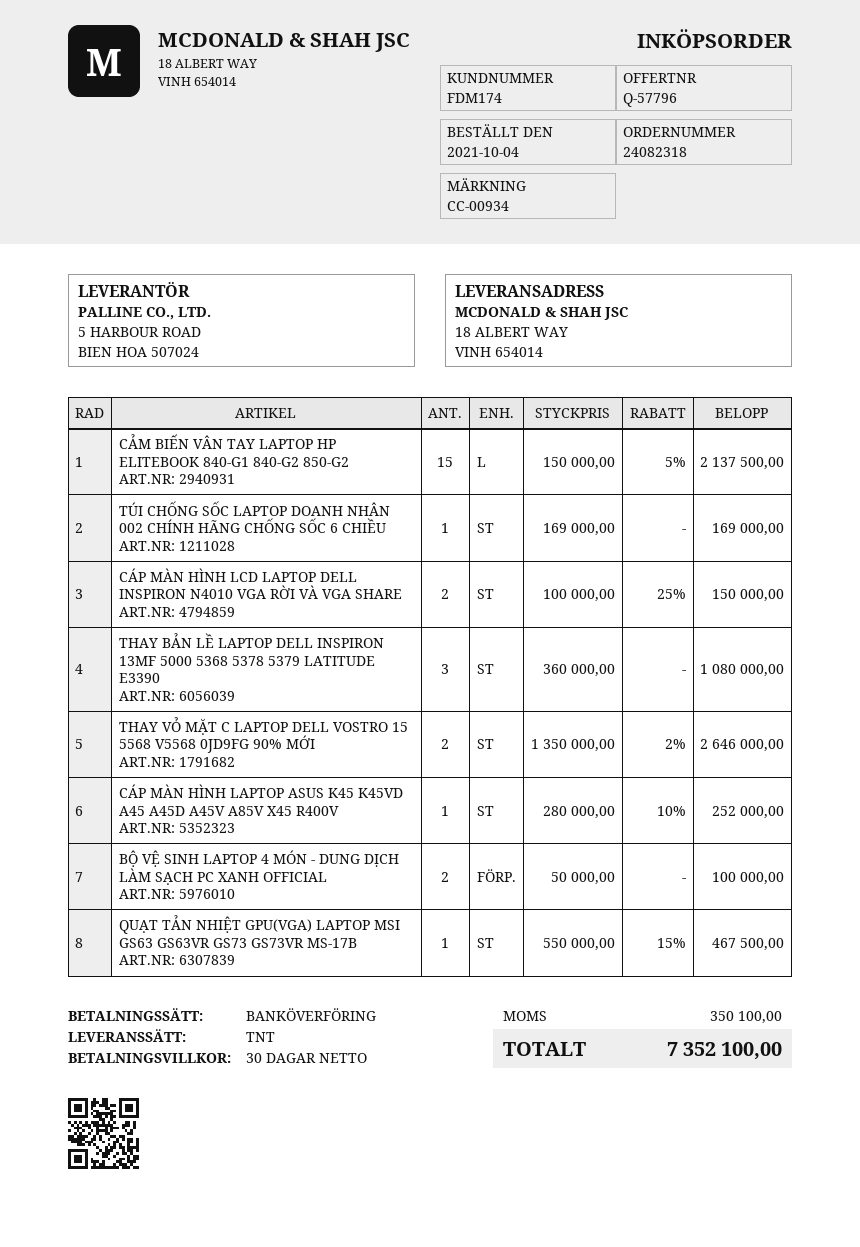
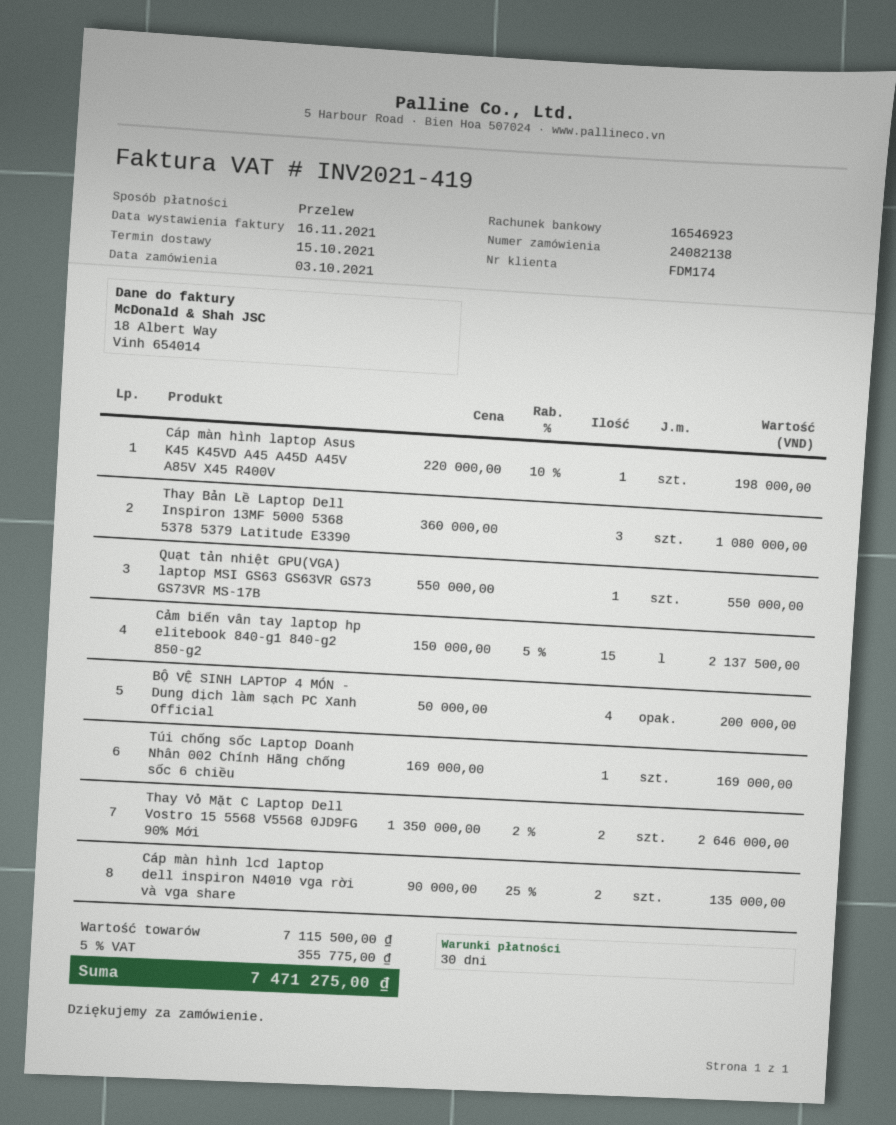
order number: 24082318 -> 24082138
order date: 2021-10-04 -> 2021-10-03
CÁP MÀN HÌNH LCD LAPTOP DELL INSPIRON N4010 VGA RỜI VÀ VGA SHARE: 2 x 100000.00 - 25% = 150000.00 -> 2 x 90000.00 - 25% = 135000.00
CÁP MÀN HÌNH LAPTOP ASUS K45 K45VD A45 A45D A45V A85V X45 R400V: 1 x 280000.00 - 10% = 252000.00 -> 1 x 220000.00 - 10% = 198000.00
BỘ VỆ SINH LAPTOP 4 MÓN - DUNG DỊCH LÀM SẠCH PC XANH OFFICIAL: 2 x 50000.00 = 100000.00 -> 4 x 50000.00 = 200000.00
QUẠT TẢN NHIỆT GPU(VGA) LAPTOP MSI GS63 GS63VR GS73 GS73VR MS-17B: 1 x 550000.00 - 15% = 467500.00 -> 1 x 550000.00 = 550000.00
tax: 350100.00 -> 355775.00
total: 7352100.00 -> 7471275.00

